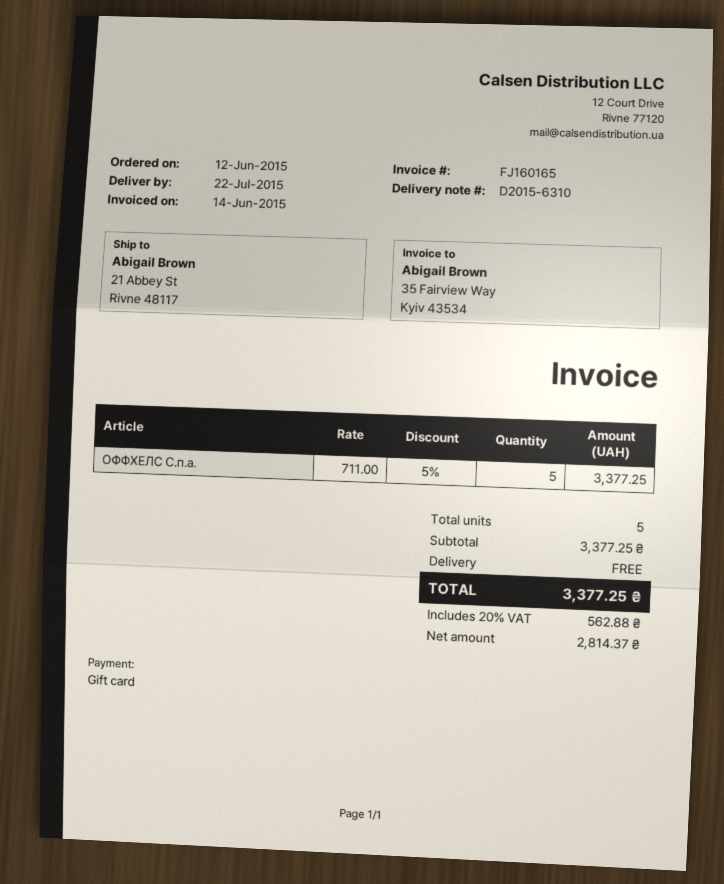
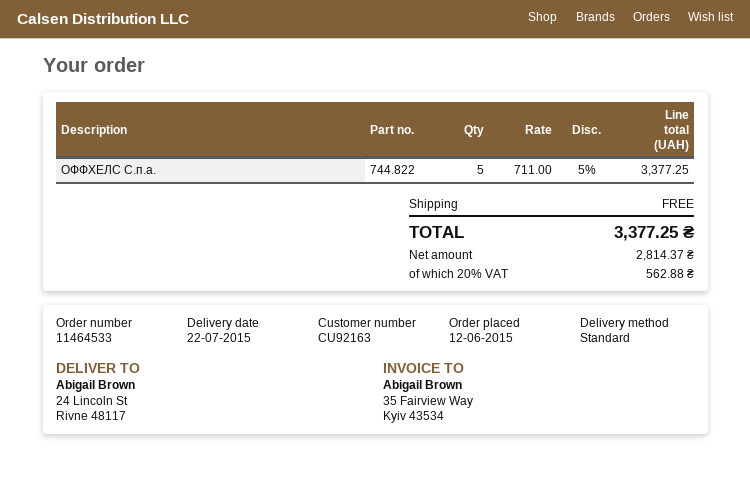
ship to: 21 Abbey St, Rivne 48117 -> 24 Lincoln St, Rivne 48117

